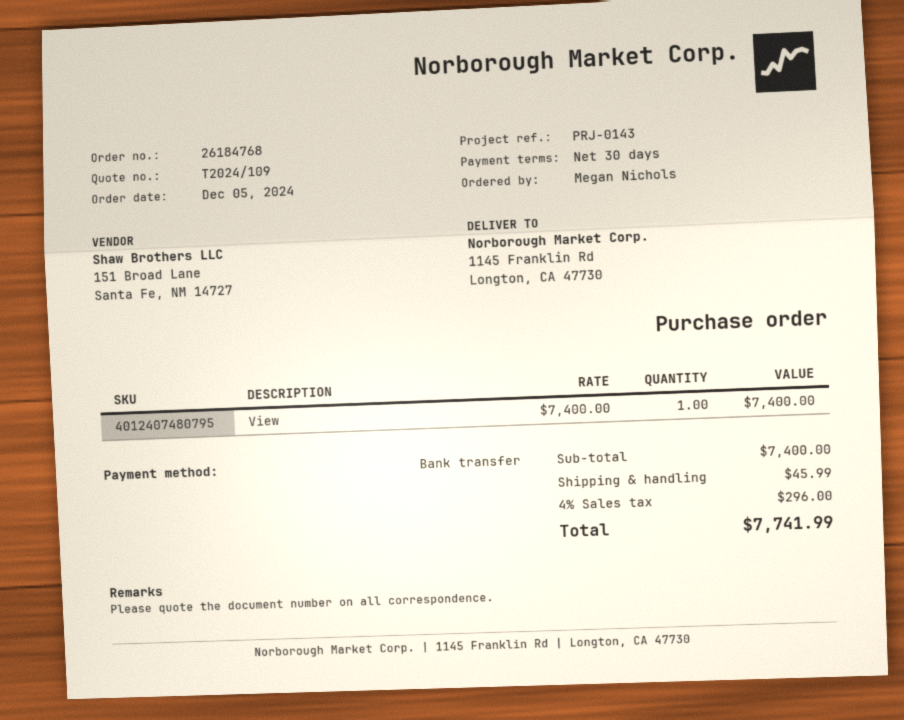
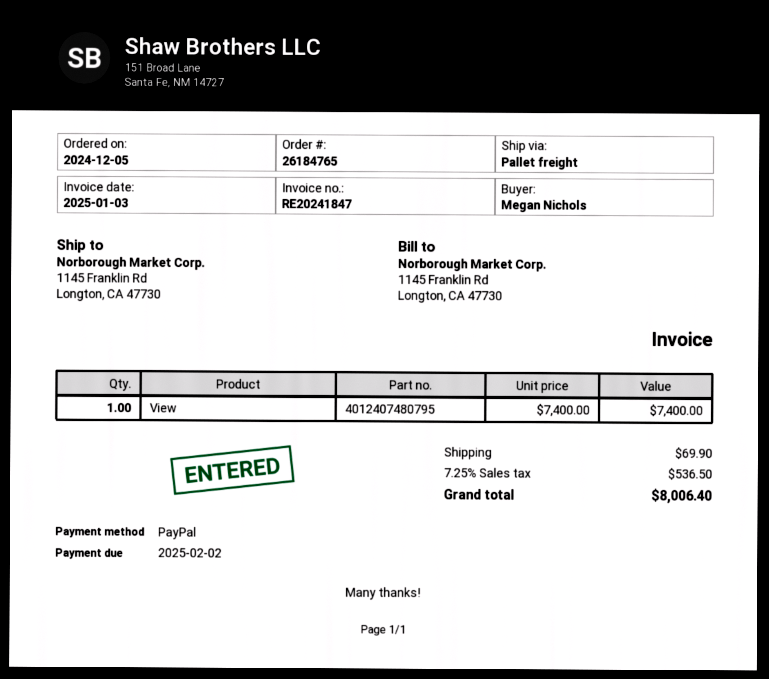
order number: 26184768 -> 26184765
payment method: bank transfer -> PayPal
shipping: 45.99 -> 69.90
tax: 4% = 296.00 -> 7.25% = 536.50
total: 7741.99 -> 8006.40

